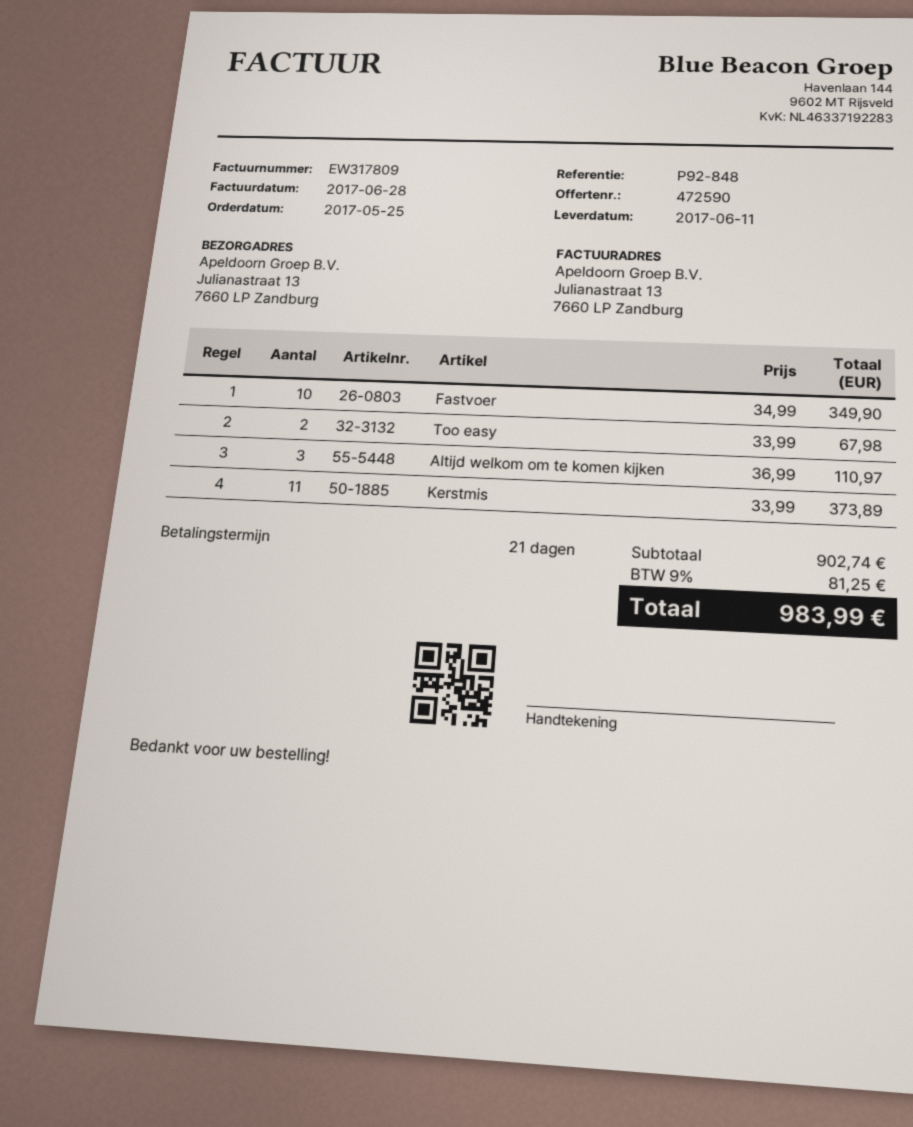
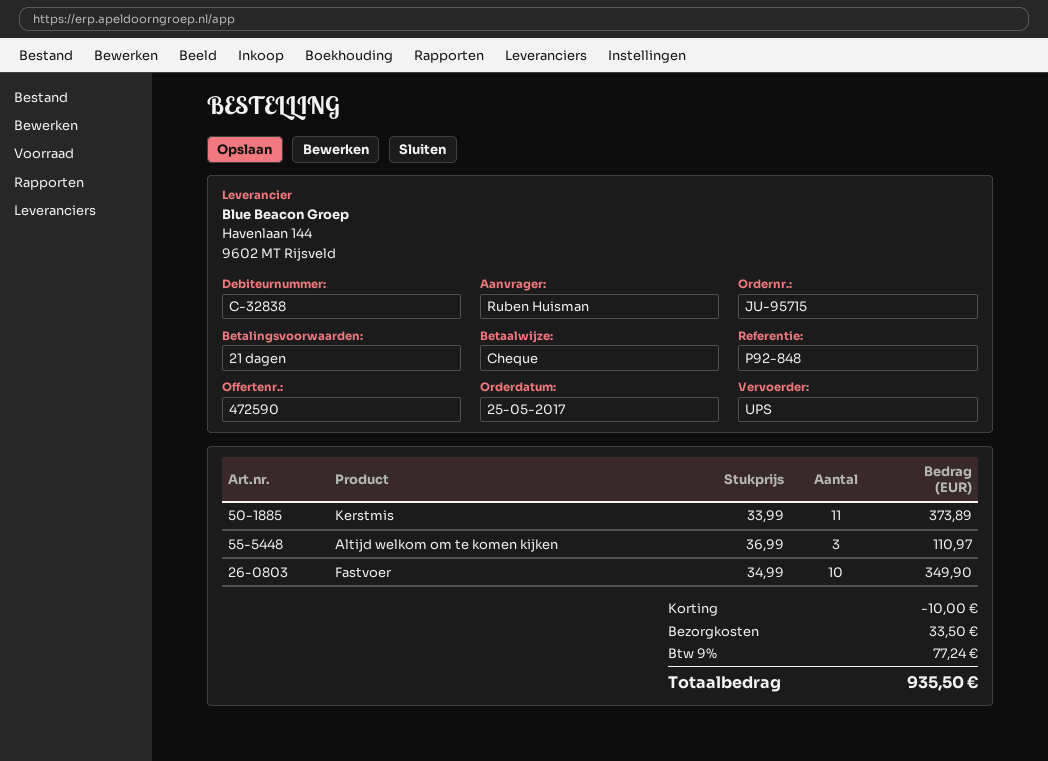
Too easy: 2 x 33.99 = 67.98 -> none
discount: none -> 10.00
shipping: none -> 33.50
tax: 9% = 81.25 -> 9% = 77.24
total: 983.99 -> 935.50

